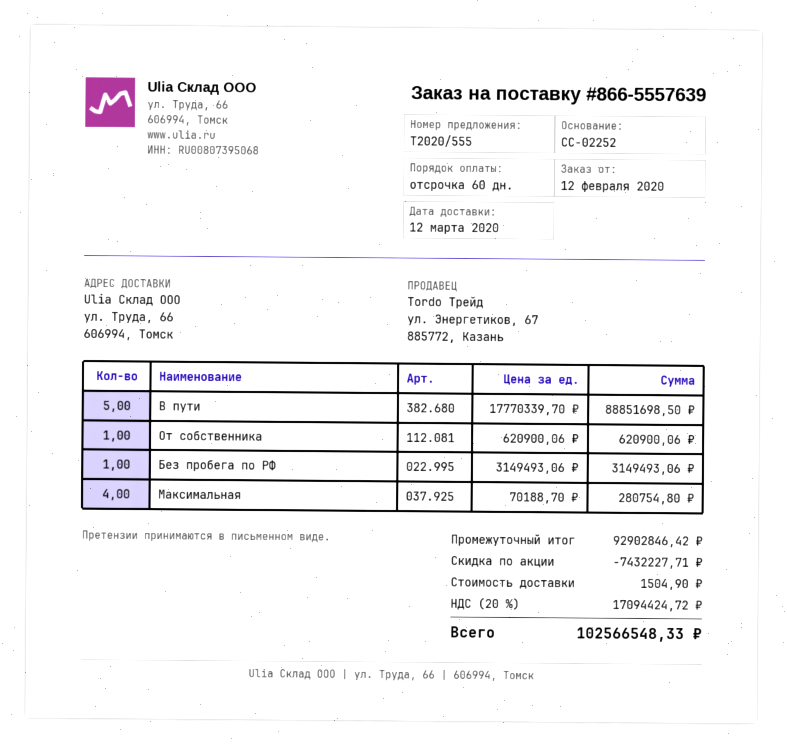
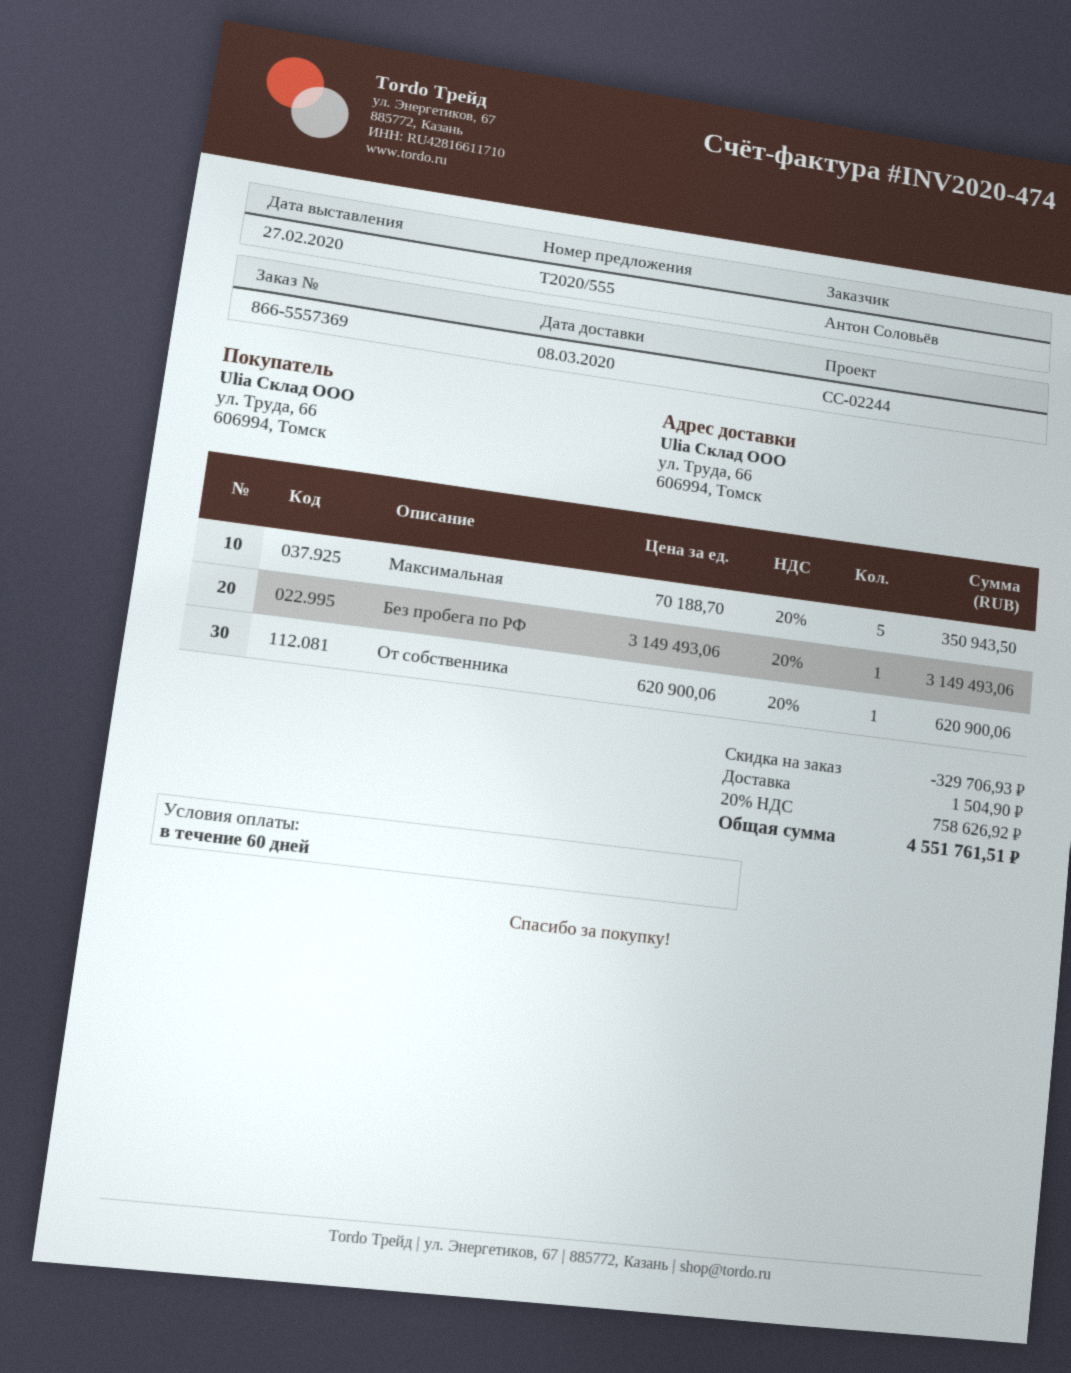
order number: 866-5557639 -> 866-5557369
delivery date: 2020-03-12 -> 2020-03-08
reference: CC-02252 -> CC-02244
В пути: 5 x 17770339.70 = 88851698.50 -> none
Максимальная: 4 x 70188.70 = 280754.80 -> 5 x 70188.70 = 350943.50
discount: 7432227.71 -> 329706.93
tax: 20% = 17094424.72 -> 20% = 758626.92
total: 102566548.33 -> 4551761.51

